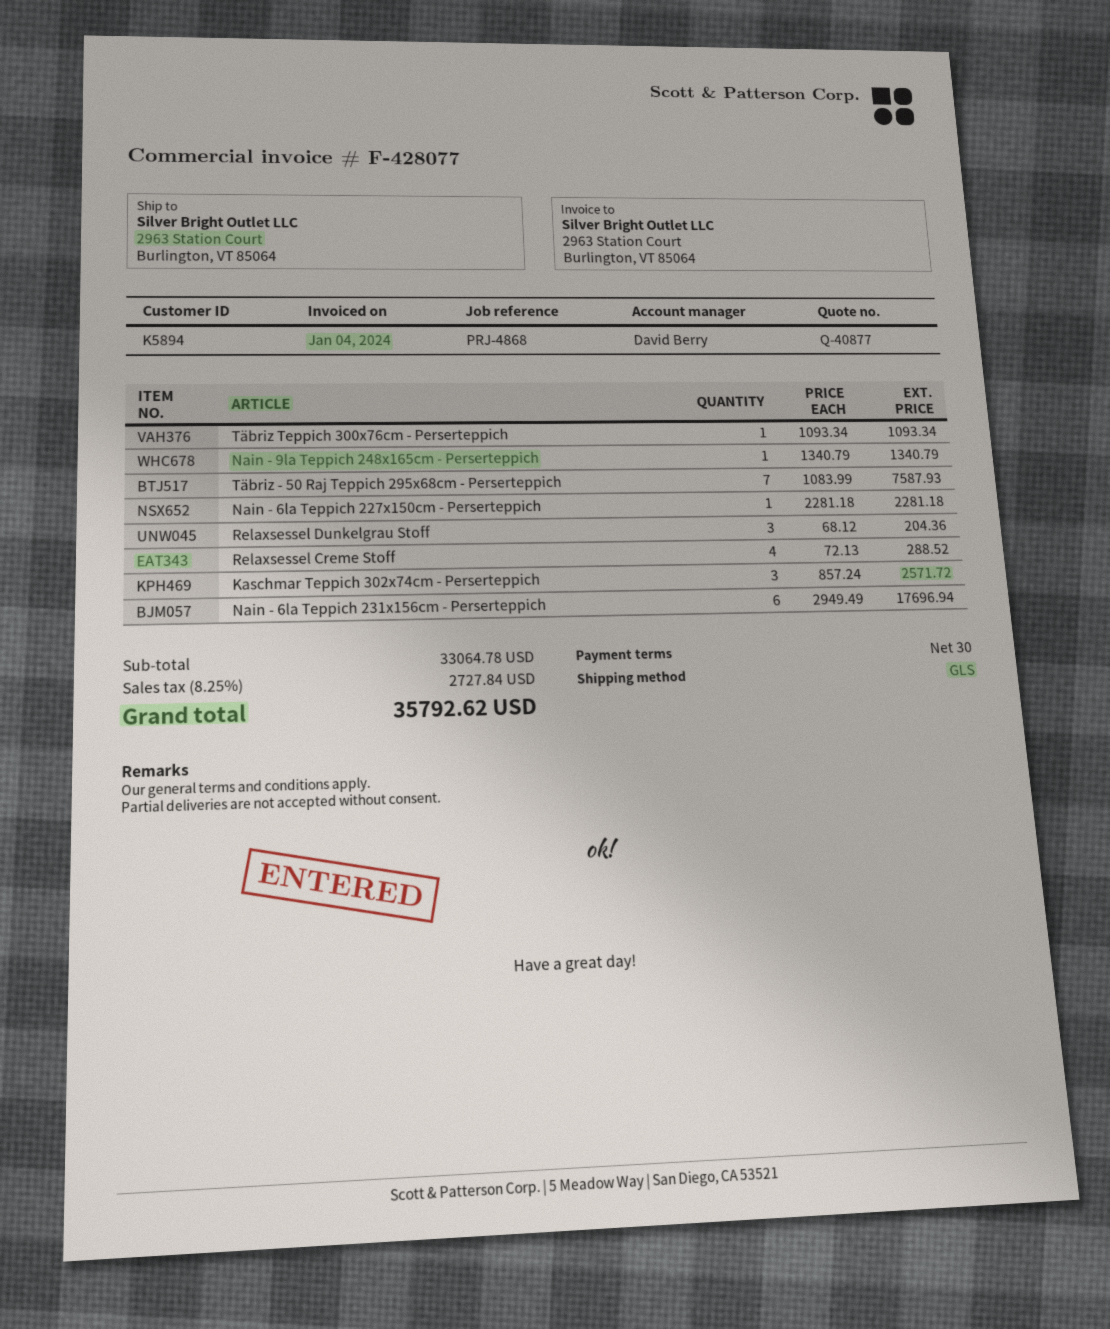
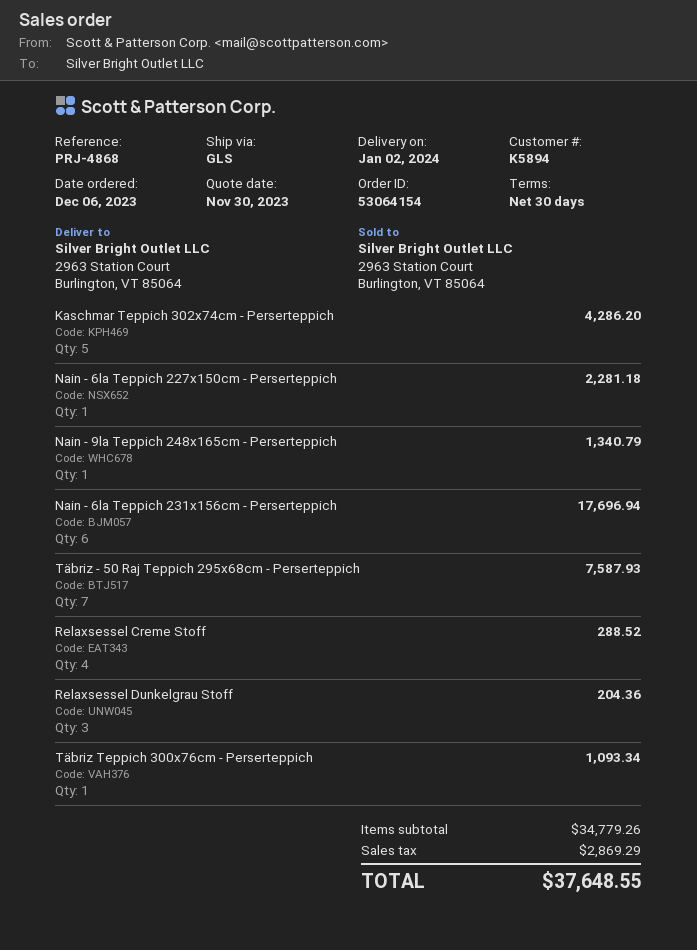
Kaschmar Teppich 302x74cm - Perserteppich: 3 for 2571.72 -> 5 for 4286.20
subtotal: 33064.78 -> 34779.26
tax: 2727.84 -> 2869.29
total: 35792.62 -> 37648.55

